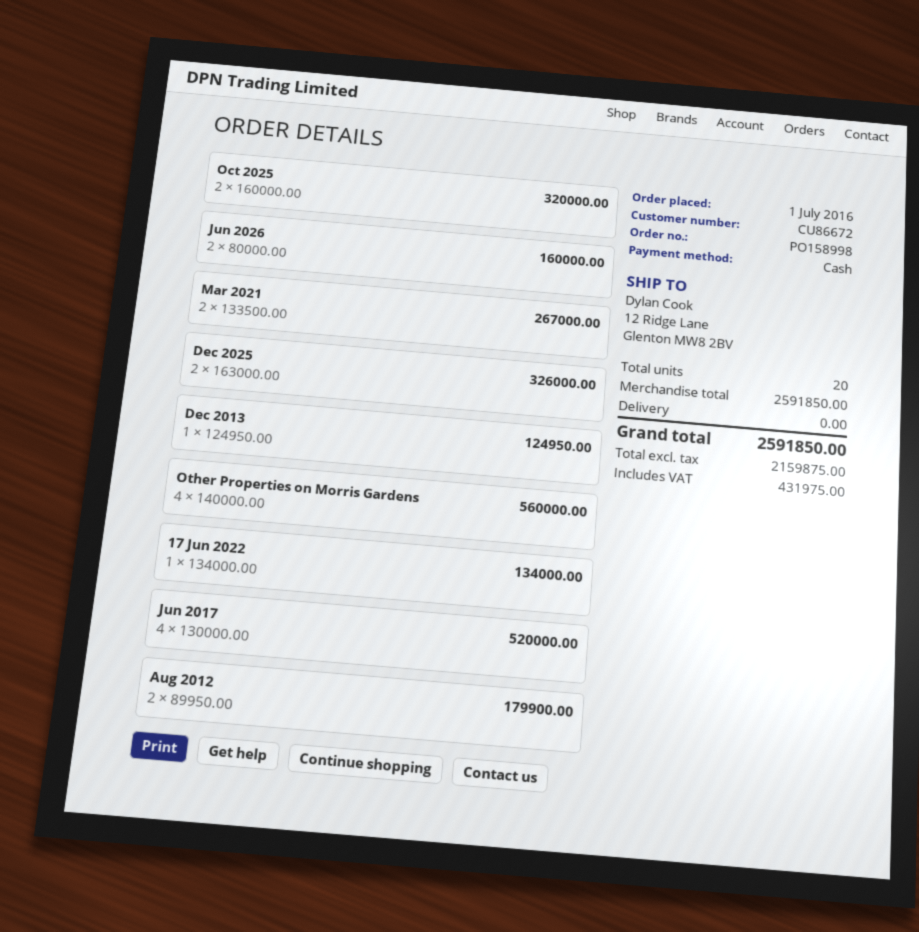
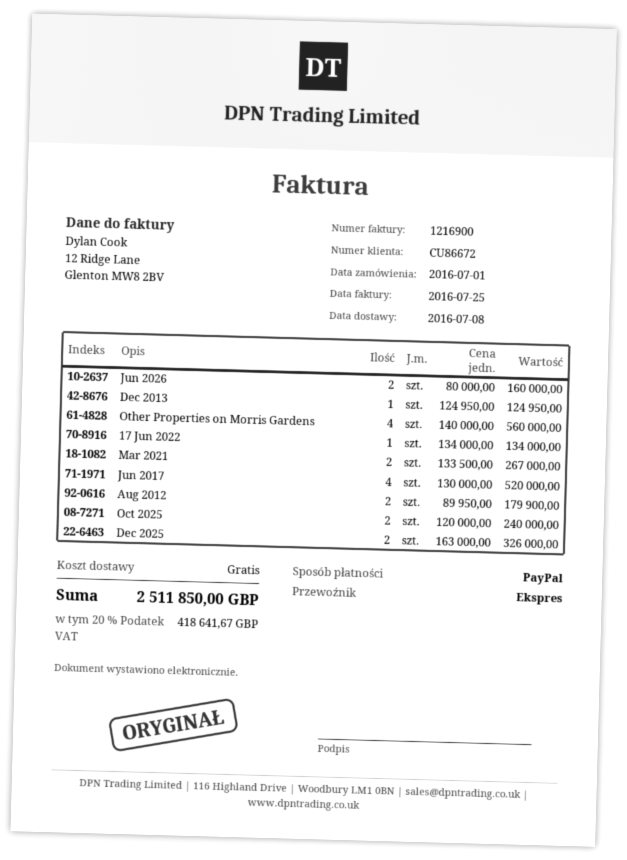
payment method: cash -> PayPal
Oct 2025: 2 x 160000.00 = 320000.00 -> 2 x 120000.00 = 240000.00
tax: 431975.00 -> 418641.67
total: 2591850.00 -> 2511850.00

